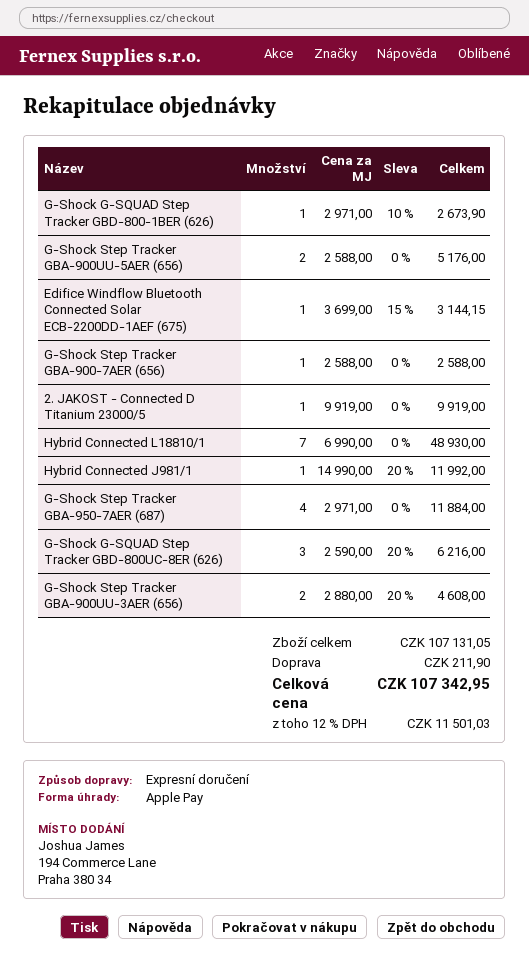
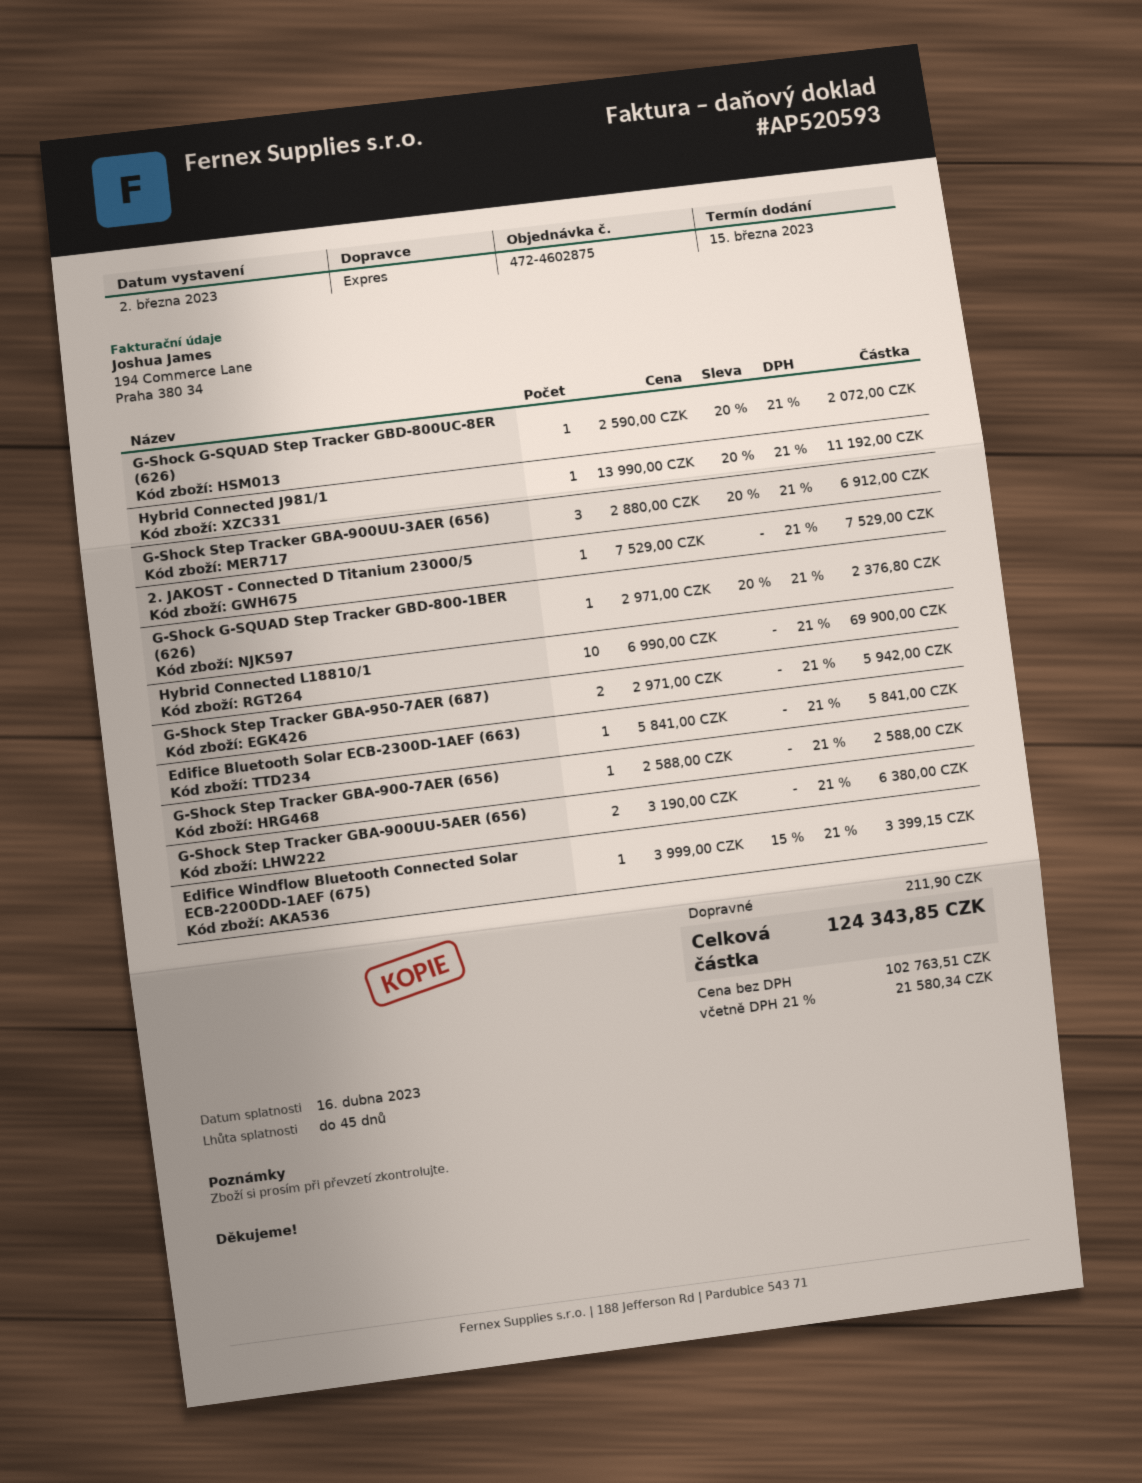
G-Shock G-SQUAD Step Tracker GBD-800-1BER (626): 1 x 2971.00 - 10% = 2673.90 -> 1 x 2971.00 - 20% = 2376.80
G-Shock Step Tracker GBA-900UU-5AER (656): 2 x 2588.00 = 5176.00 -> 2 x 3190.00 = 6380.00
Edifice Windflow Bluetooth Connected Solar ECB-2200DD-1AEF (675): 1 x 3699.00 - 15% = 3144.15 -> 1 x 3999.00 - 15% = 3399.15
2. JAKOST - Connected D Titanium 23000/5: 1 x 9919.00 = 9919.00 -> 1 x 7529.00 = 7529.00
Hybrid Connected L18810/1: 7 x 6990.00 = 48930.00 -> 10 x 6990.00 = 69900.00
Hybrid Connected J981/1: 1 x 14990.00 - 20% = 11992.00 -> 1 x 13990.00 - 20% = 11192.00
G-Shock Step Tracker GBA-950-7AER (687): 4 x 2971.00 = 11884.00 -> 2 x 2971.00 = 5942.00
G-Shock G-SQUAD Step Tracker GBD-800UC-8ER (626): 3 x 2590.00 - 20% = 6216.00 -> 1 x 2590.00 - 20% = 2072.00
G-Shock Step Tracker GBA-900UU-3AER (656): 2 x 2880.00 - 20% = 4608.00 -> 3 x 2880.00 - 20% = 6912.00
Edifice Bluetooth Solar ECB-2300D-1AEF (663): none -> 1 x 5841.00 = 5841.00
tax: 12% = 11501.03 -> 21% = 21580.34
total: 107342.95 -> 124343.85

